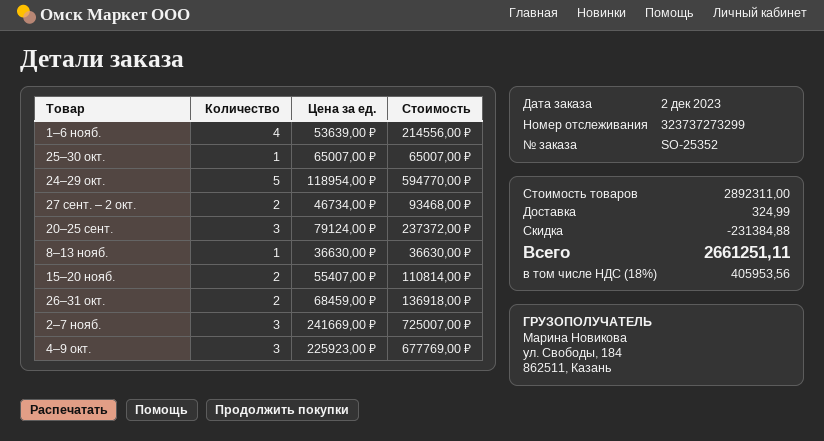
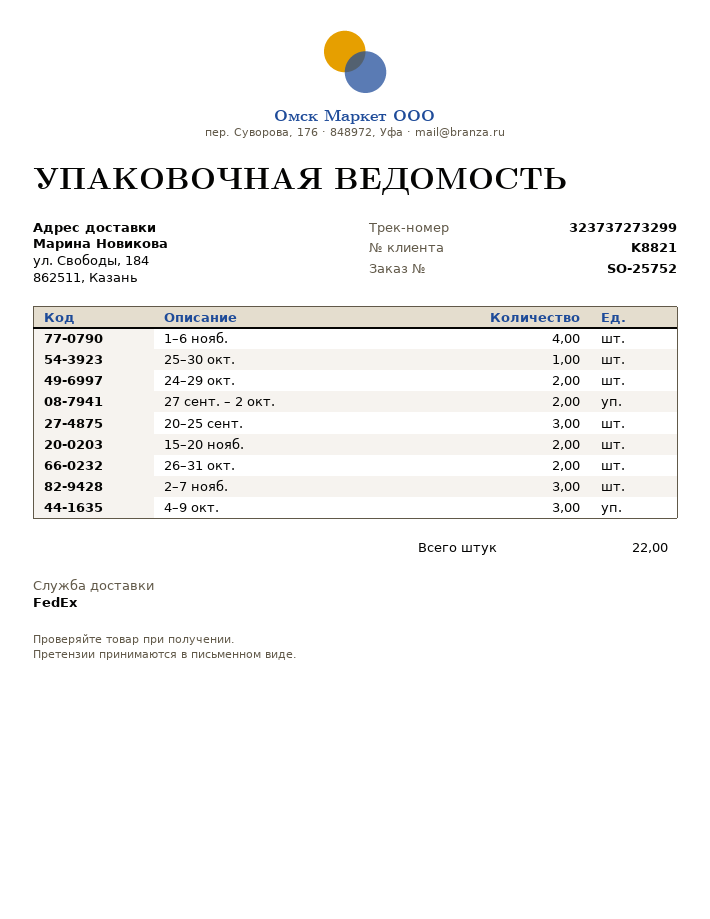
order number: SO-25352 -> SO-25752
24–29 окт.: 5 -> 2
8–13 нояб.: 1 -> none

